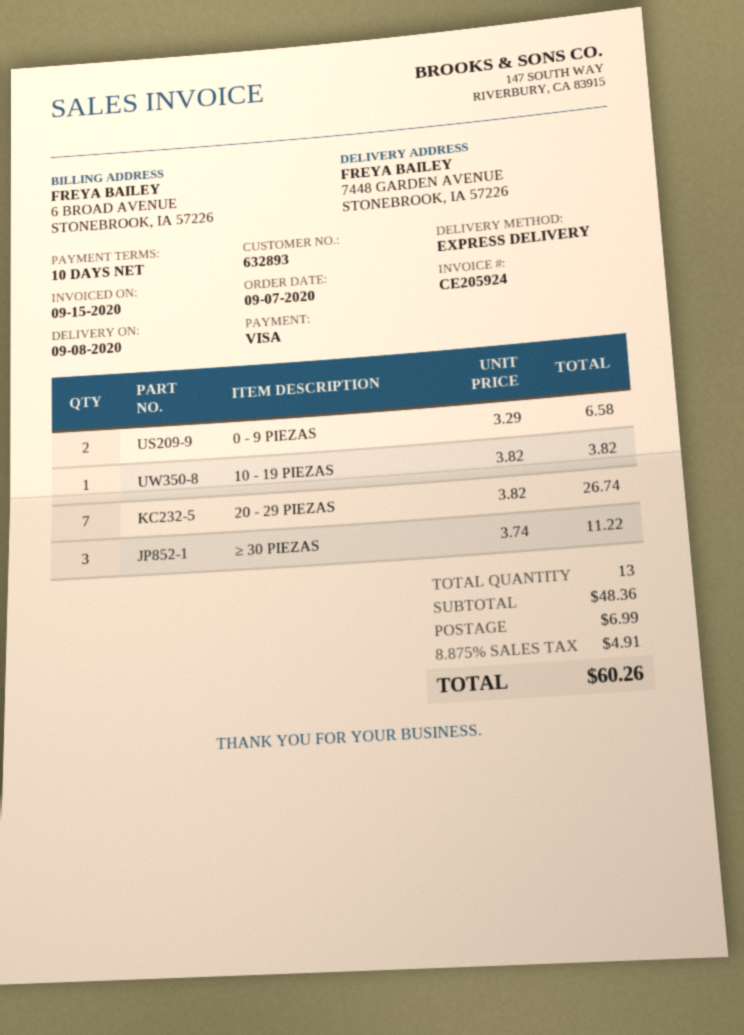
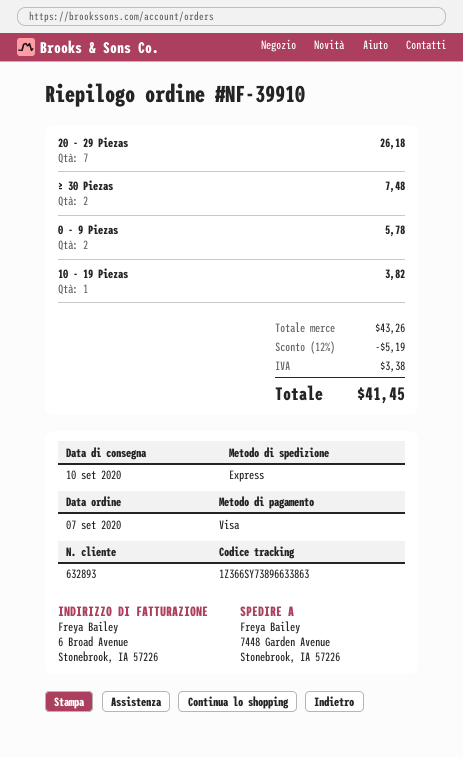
delivery date: 2020-09-08 -> 2020-09-10
0 - 9 PIEZAS: 2 for 6.58 -> 2 for 5.78
20 - 29 PIEZAS: 7 for 26.74 -> 7 for 26.18
≥ 30 PIEZAS: 3 for 11.22 -> 2 for 7.48
subtotal: 48.36 -> 43.26
discount: none -> 12% = 5.19
shipping: 6.99 -> none
tax: 4.91 -> 3.38
total: 60.26 -> 41.45

